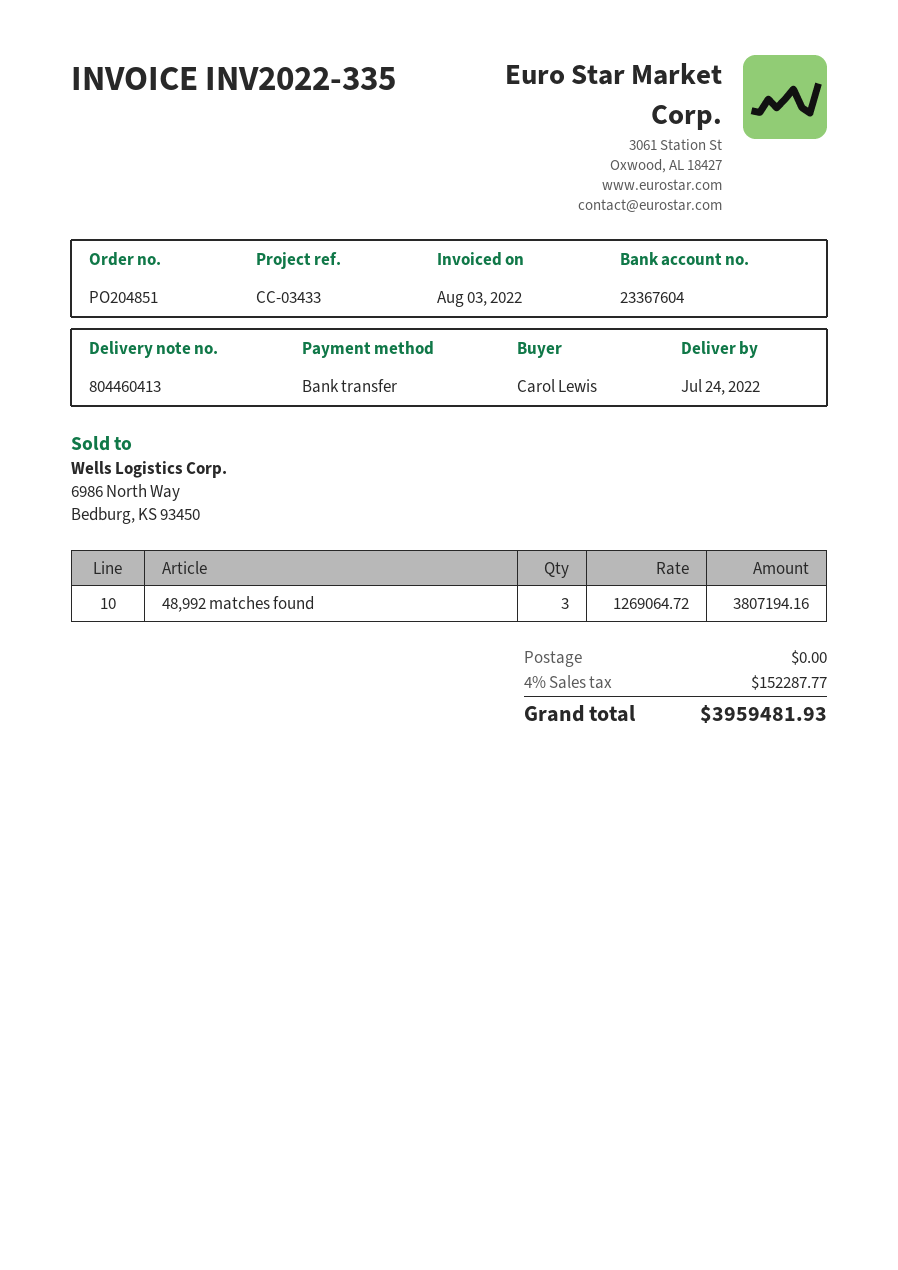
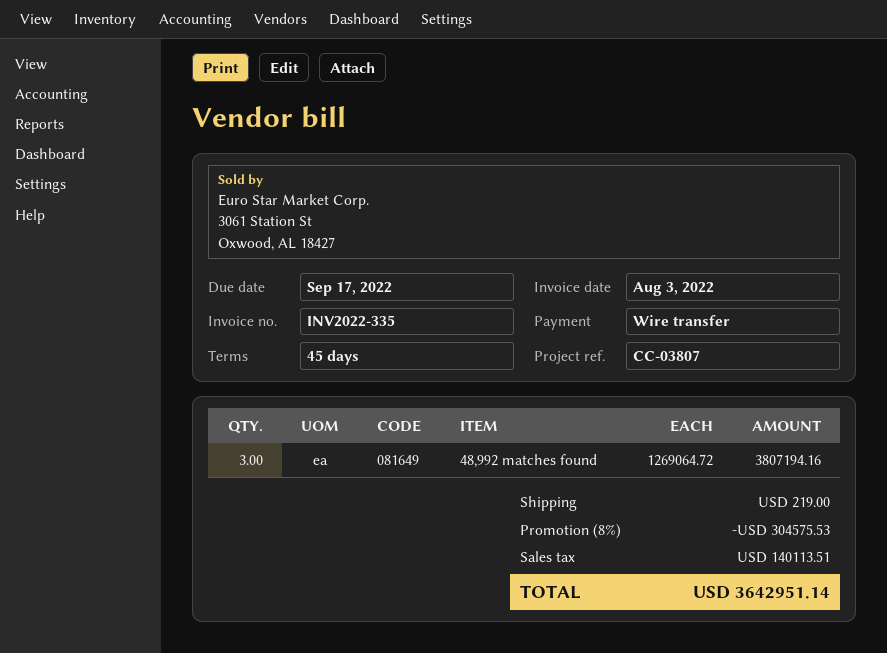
reference: CC-03433 -> CC-03807
discount: none -> 8% = 304575.53
shipping: 0.00 -> 219.00
tax: 152287.77 -> 140113.51
total: 3959481.93 -> 3642951.14

